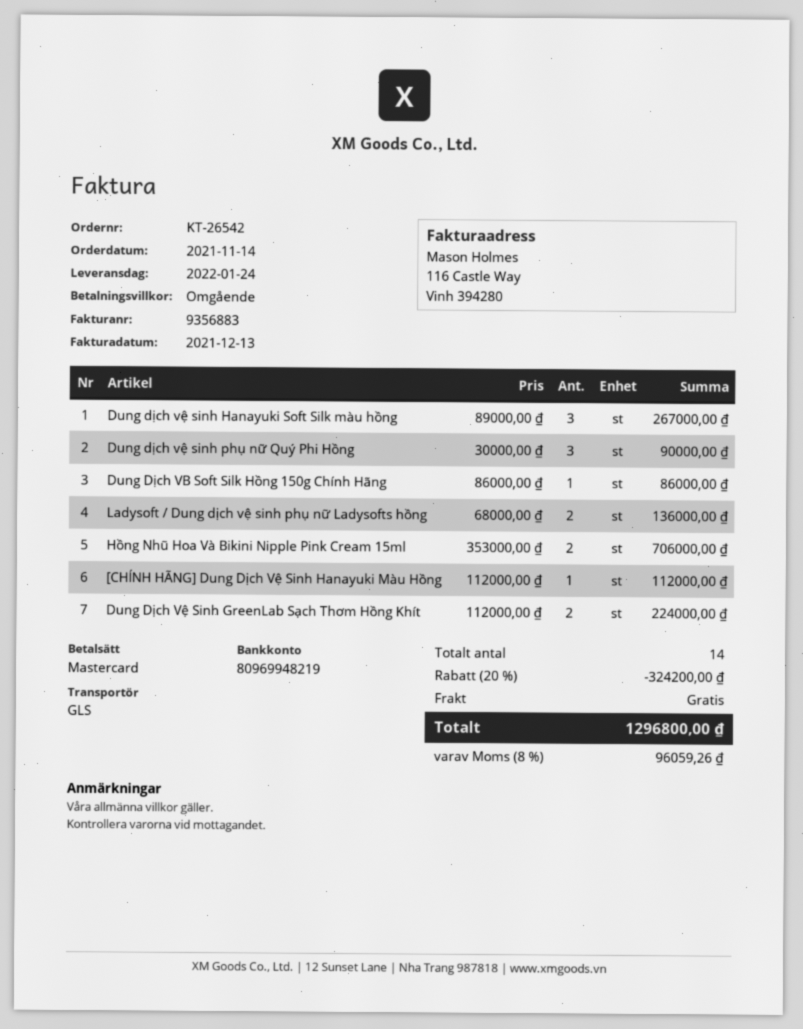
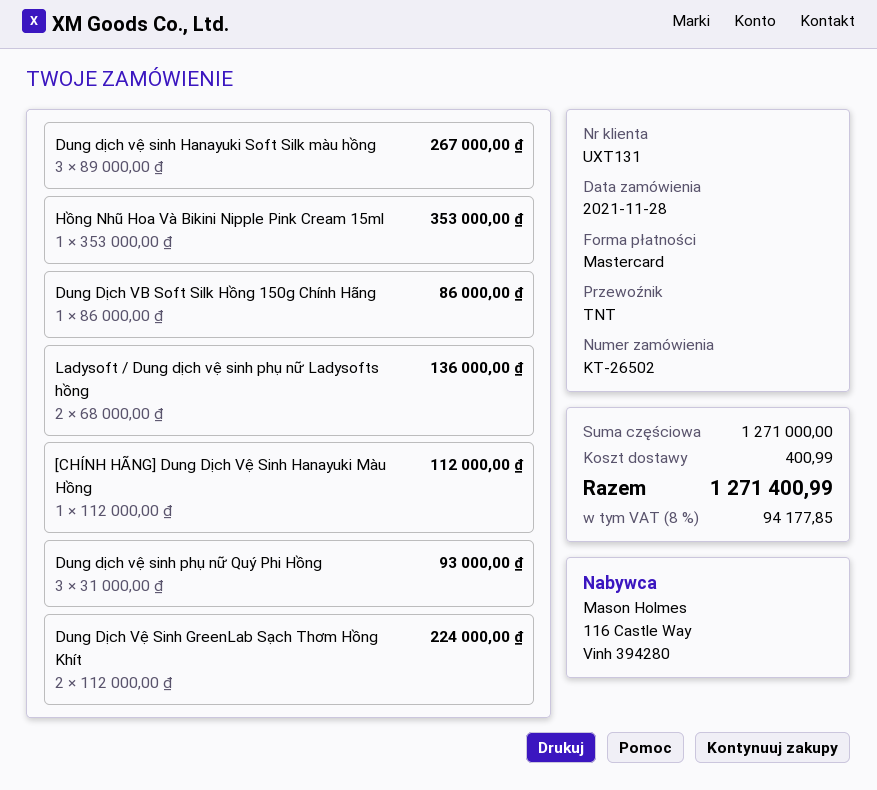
order number: KT-26542 -> KT-26502
order date: 2021-11-14 -> 2021-11-28
shipping method: GLS -> TNT
Dung dịch vệ sinh phụ nữ Quý Phi Hồng: 3 x 30000.00 = 90000.00 -> 3 x 31000.00 = 93000.00
Hồng Nhũ Hoa Và Bikini Nipple Pink Cream 15ml: 2 x 353000.00 = 706000.00 -> 1 x 353000.00 = 353000.00
discount: 20% = 324200.00 -> none
shipping: 0.00 -> 400.99
tax: 8% = 96059.26 -> 8% = 94177.85
total: 1296800.00 -> 1271400.99

